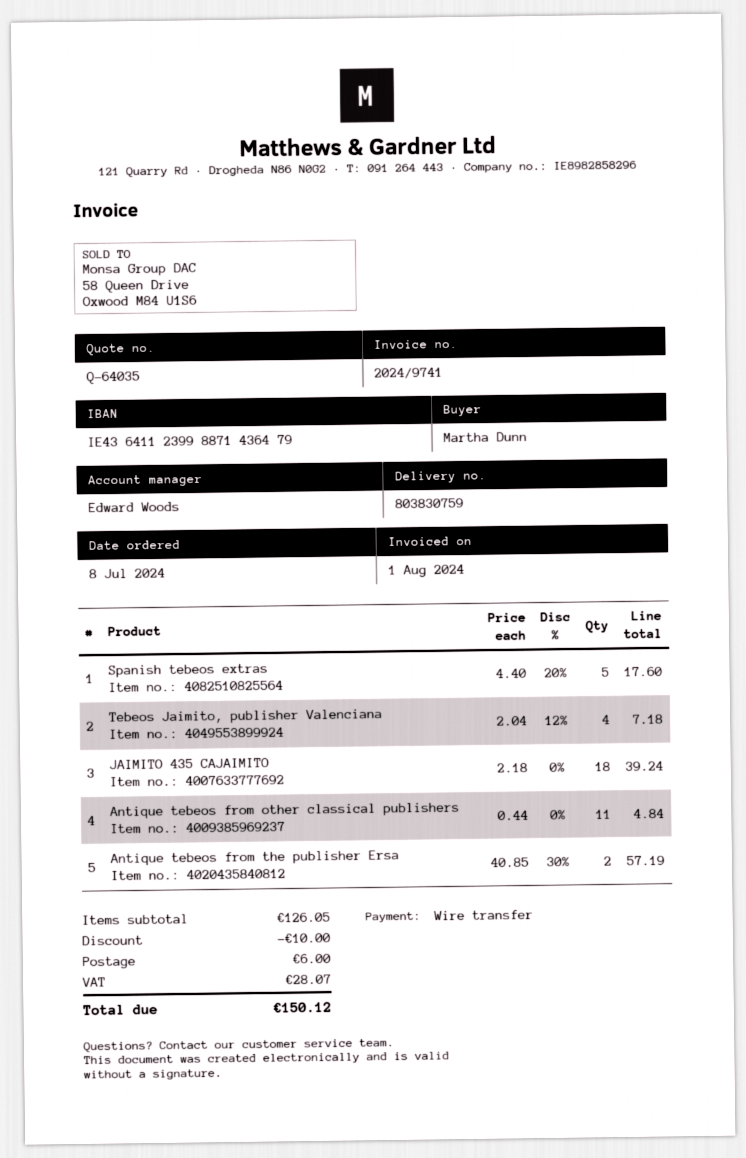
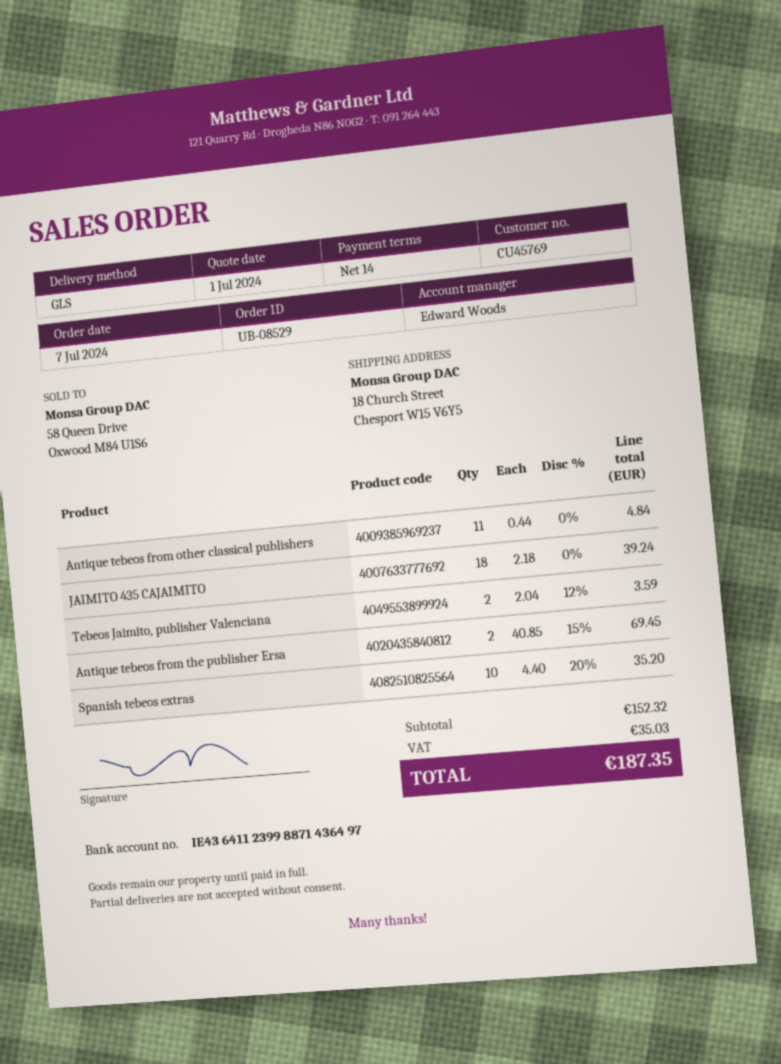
order date: 2024-07-08 -> 2024-07-07
bank account: IE43641123998871436479 -> IE43641123998871436497
Spanish tebeos extras: 5 x 4.40 - 20% = 17.60 -> 10 x 4.40 - 20% = 35.20
Tebeos Jaimito, publisher Valenciana: 4 x 2.04 - 12% = 7.18 -> 2 x 2.04 - 12% = 3.59
Antique tebeos from the publisher Ersa: 2 x 40.85 - 30% = 57.19 -> 2 x 40.85 - 15% = 69.45
subtotal: 126.05 -> 152.32
discount: 10.00 -> none
shipping: 6.00 -> none
tax: 28.07 -> 35.03
total: 150.12 -> 187.35

